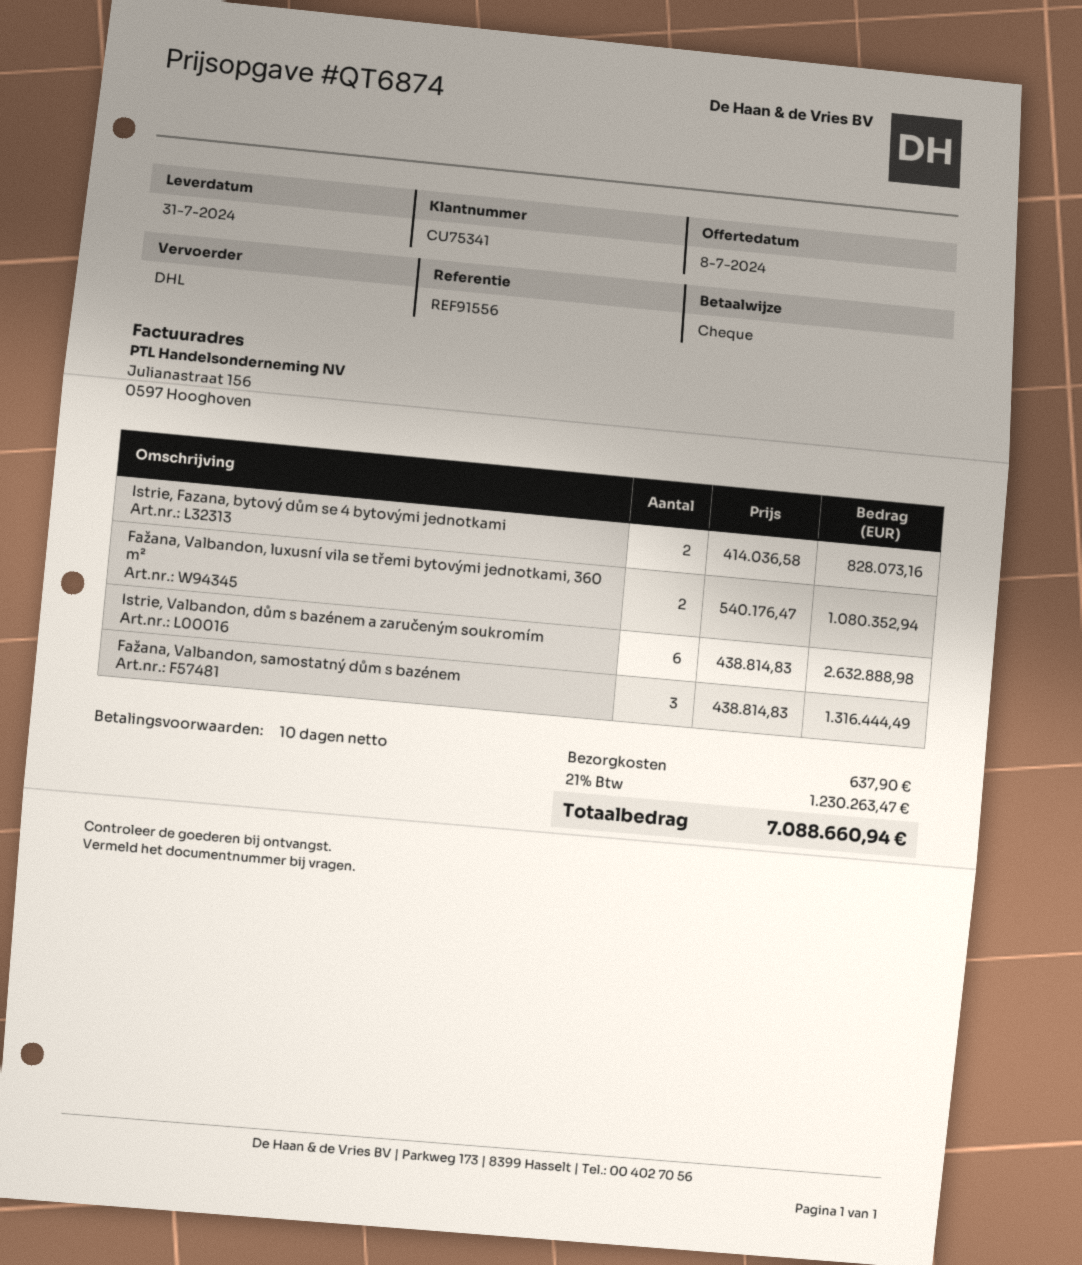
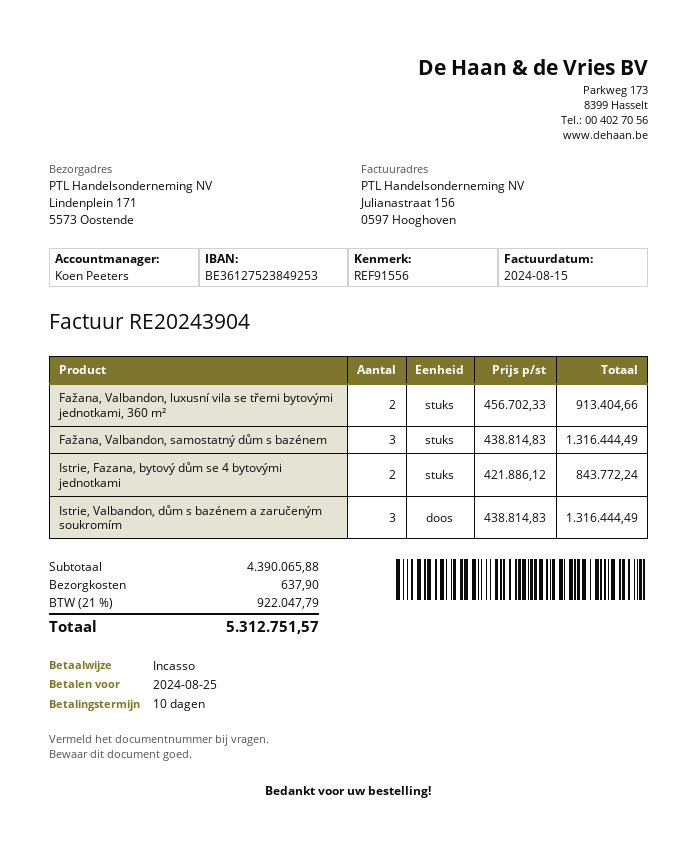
payment method: cheque -> direct debit
Istrie, Fazana, bytový dům se 4 bytovými jednotkami: 2 x 414036.58 = 828073.16 -> 2 x 421886.12 = 843772.24
Fažana, Valbandon, luxusní vila se třemi bytovými jednotkami, 360 m²: 2 x 540176.47 = 1080352.94 -> 2 x 456702.33 = 913404.66
Istrie, Valbandon, dům s bazénem a zaručeným soukromím: 6 x 438814.83 = 2632888.98 -> 3 x 438814.83 = 1316444.49
tax: 21% = 1230263.47 -> 21% = 922047.79
total: 7088660.94 -> 5312751.57

